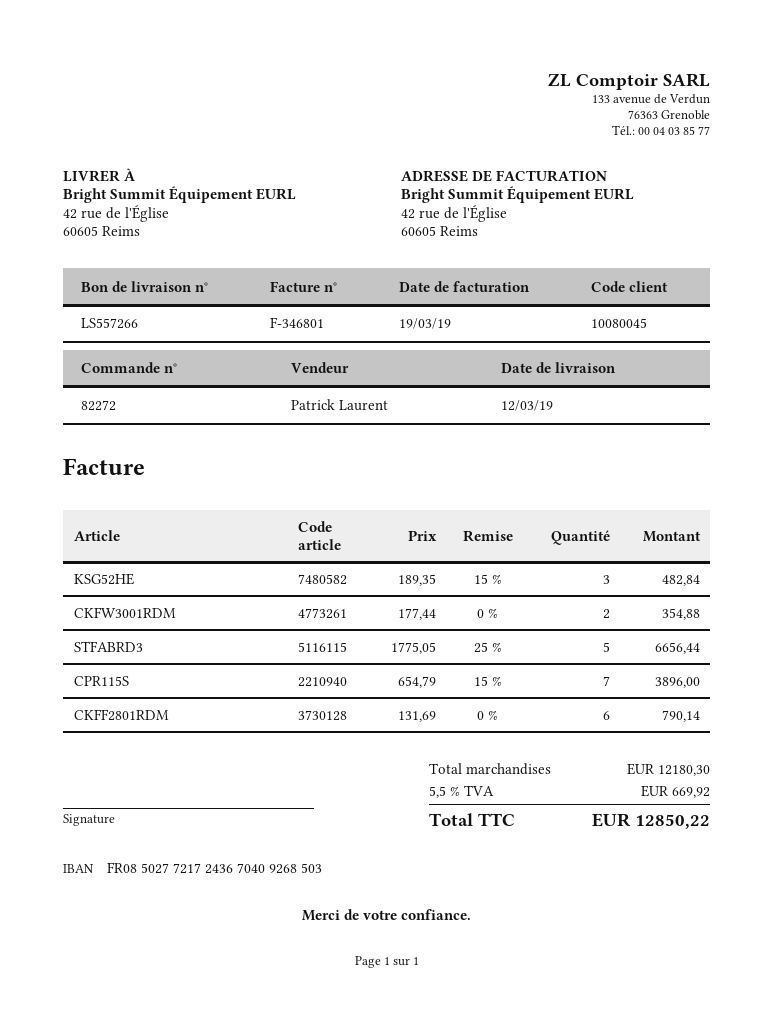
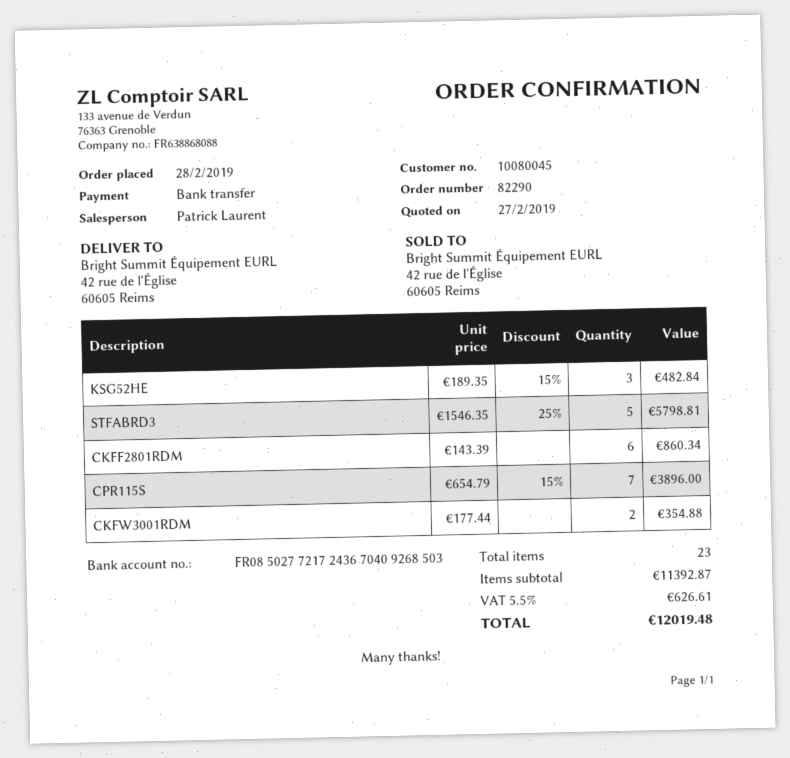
order number: 82272 -> 82290
STFABRD3: 5 x 1775.05 - 25% = 6656.44 -> 5 x 1546.35 - 25% = 5798.81
CKFF2801RDM: 6 x 131.69 = 790.14 -> 6 x 143.39 = 860.34
subtotal: 12180.30 -> 11392.87
tax: 5.5% = 669.92 -> 5.5% = 626.61
total: 12850.22 -> 12019.48

